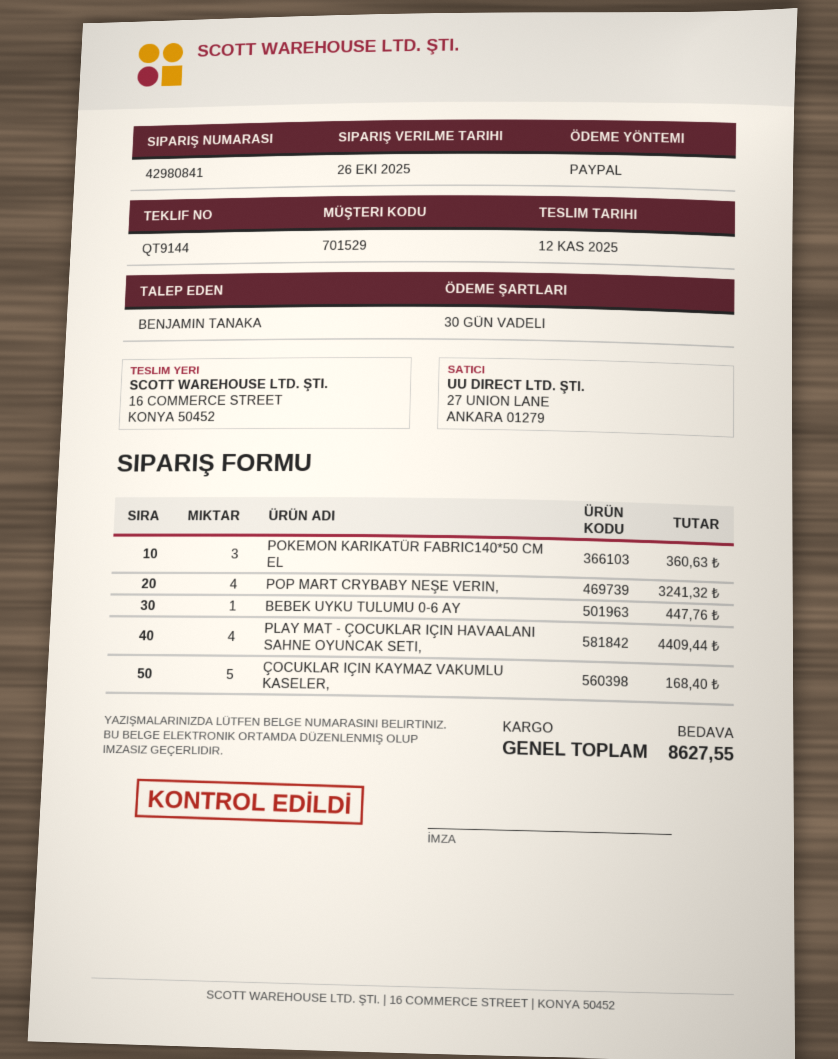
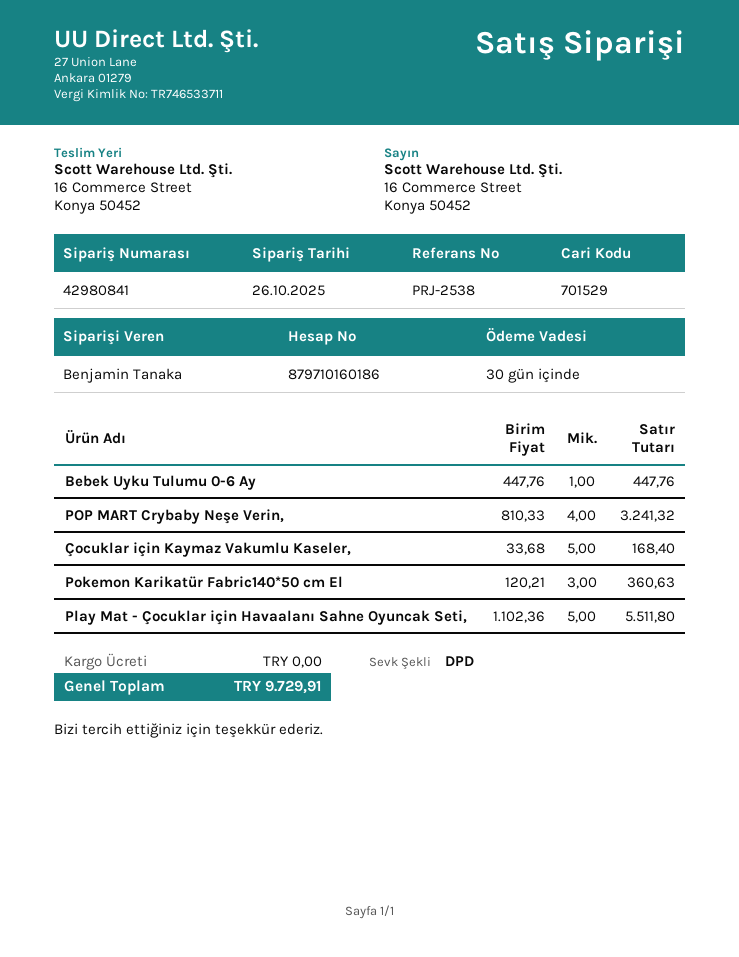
PLAY MAT - ÇOCUKLAR IÇIN HAVAALANI SAHNE OYUNCAK SETI,: 4 for 4409.44 -> 5 for 5511.80
total: 8627.55 -> 9729.91

